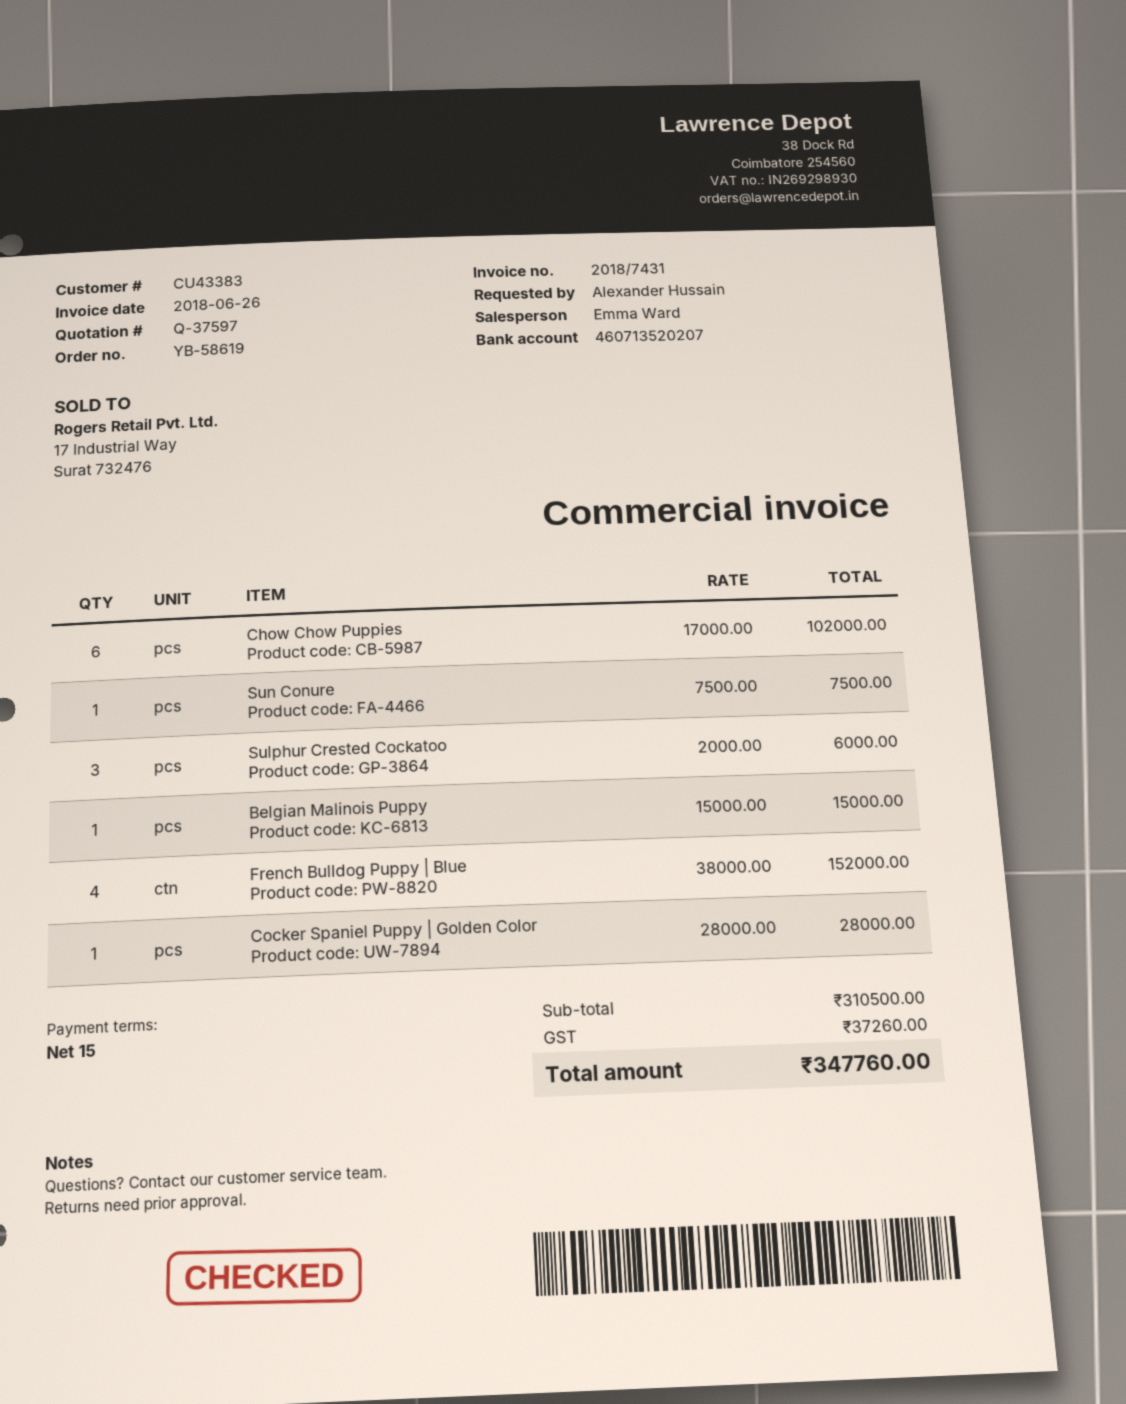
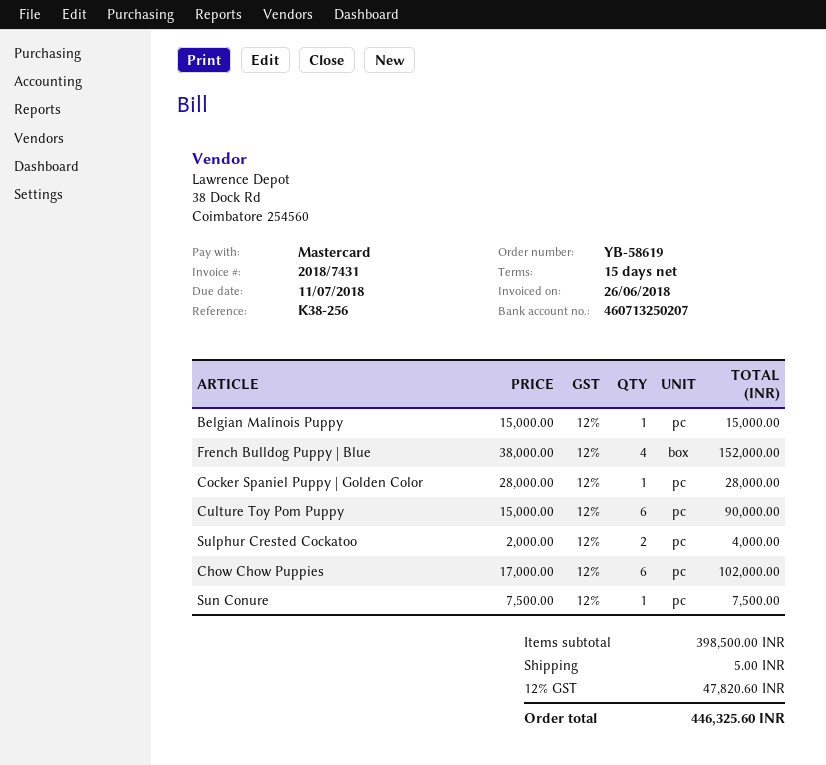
bank account: 460713520207 -> 460713250207
Sulphur Crested Cockatoo: 3 x 2000.00 = 6000.00 -> 2 x 2000.00 = 4000.00
Culture Toy Pom Puppy: none -> 6 x 15000.00 = 90000.00
subtotal: 310500.00 -> 398500.00
shipping: none -> 5.00
tax: 37260.00 -> 47820.60
total: 347760.00 -> 446325.60

